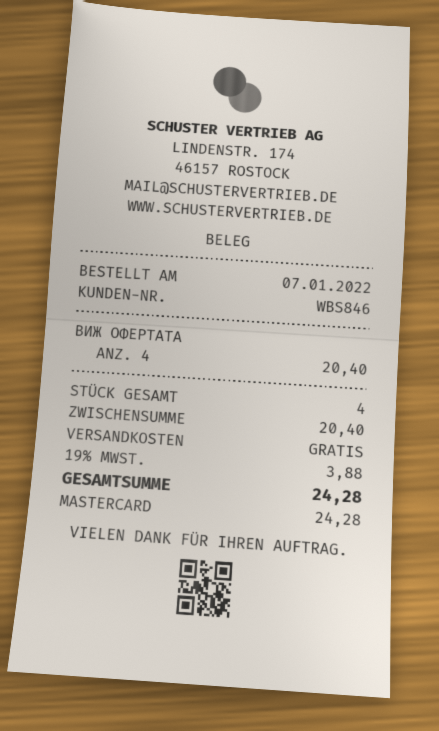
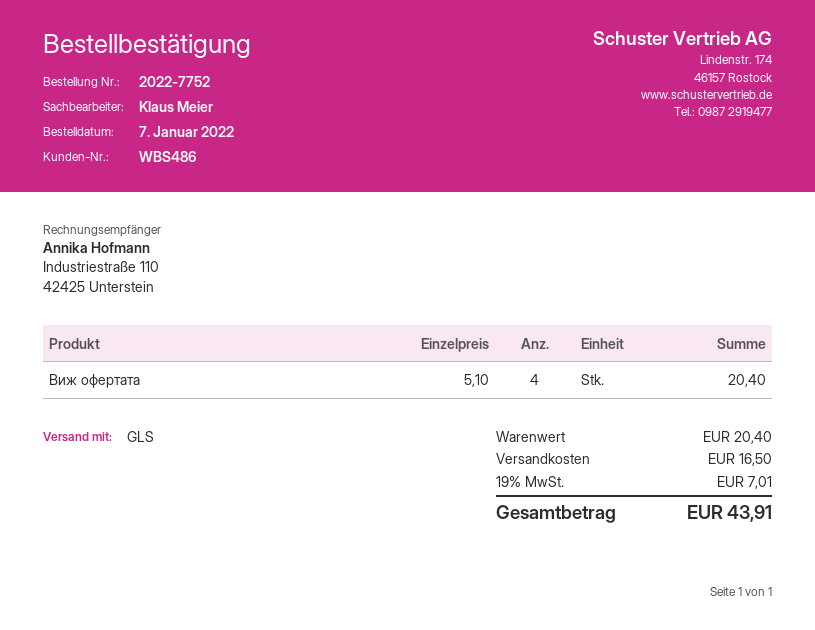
customer number: WBS846 -> WBS486
shipping: 0.00 -> 16.50
tax: 19% = 3.88 -> 19% = 7.01
total: 24.28 -> 43.91

